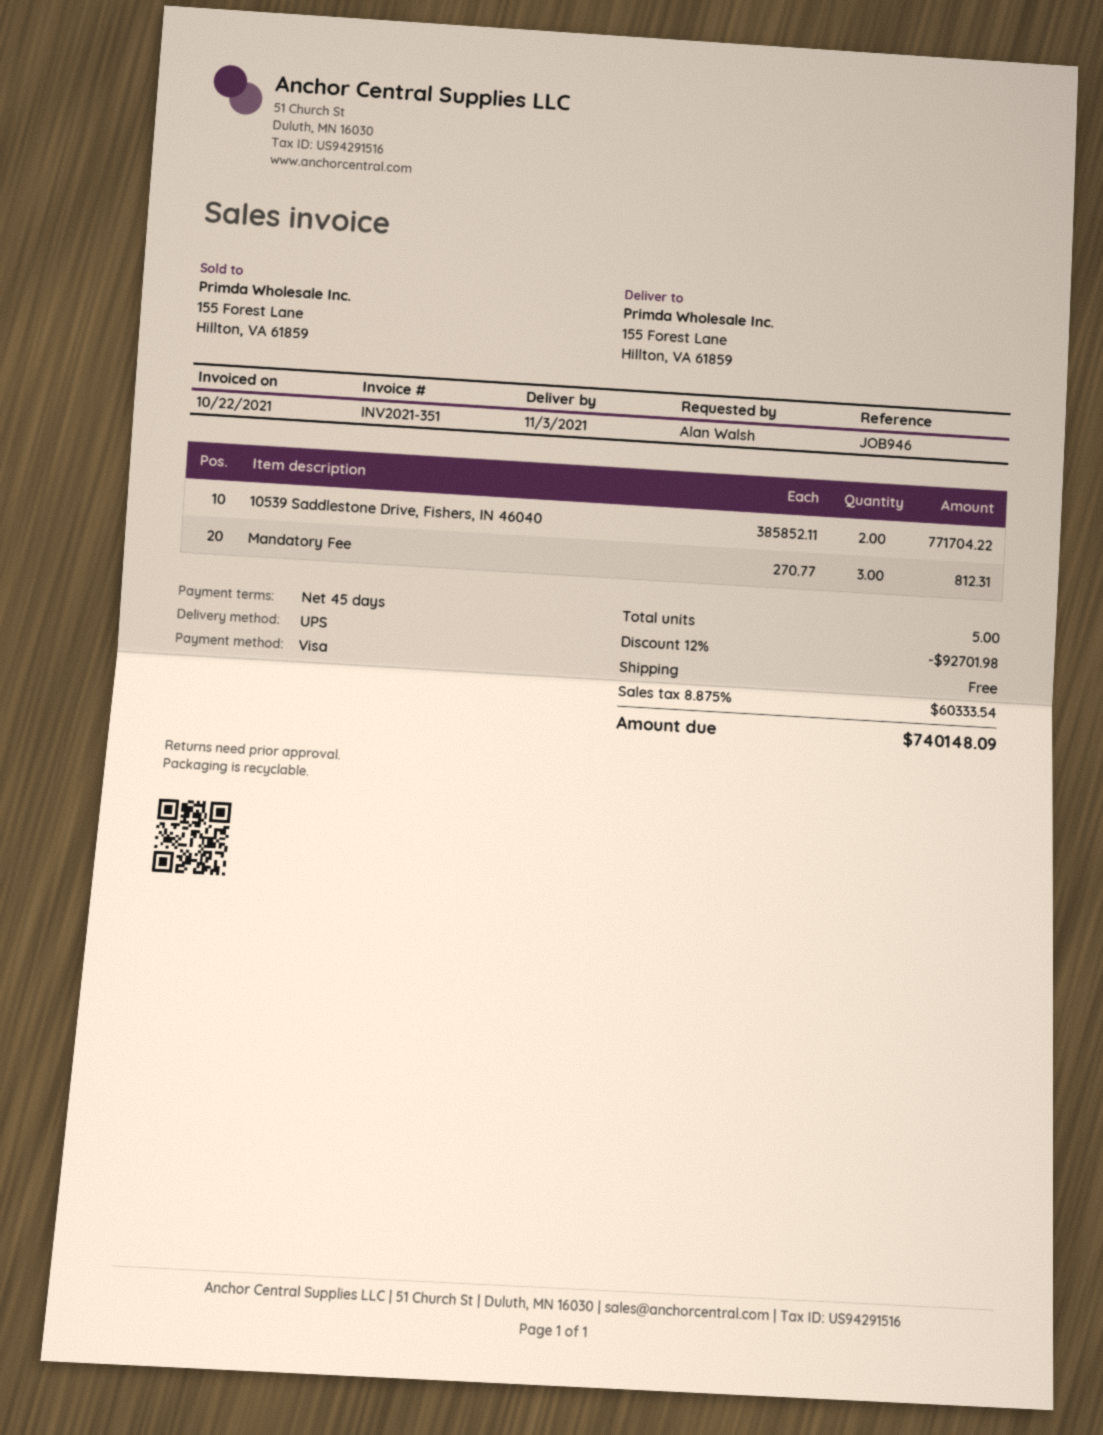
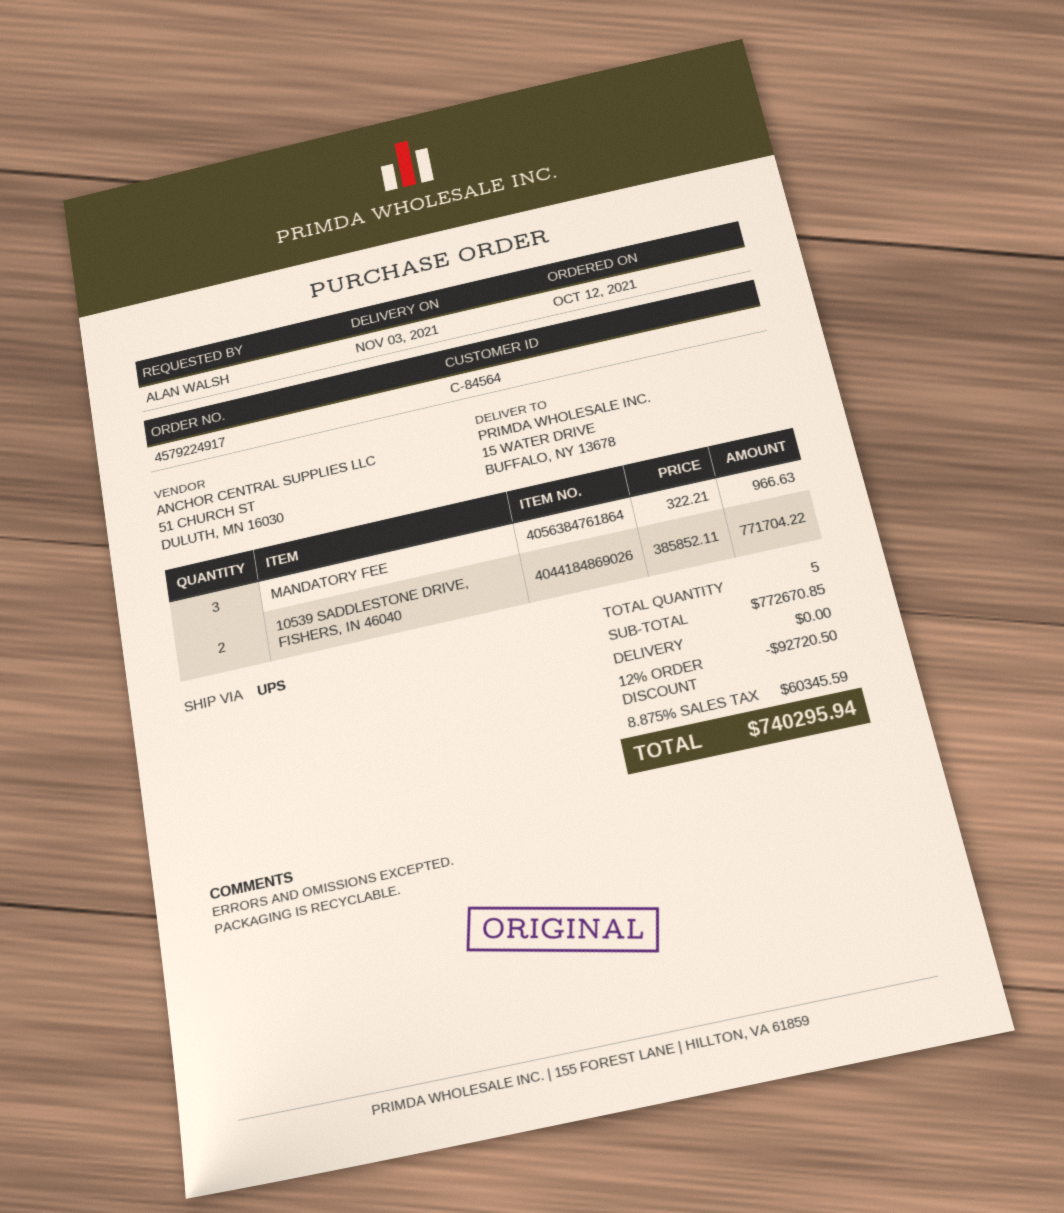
ship to: 155 Forest Lane, Hillton, VA 61859 -> 15 WATER DRIVE, BUFFALO, NY 13678
Mandatory Fee: 3 x 270.77 = 812.31 -> 3 x 322.21 = 966.63
discount: 12% = 92701.98 -> 12% = 92720.50
tax: 8.875% = 60333.54 -> 8.875% = 60345.59
total: 740148.09 -> 740295.94

